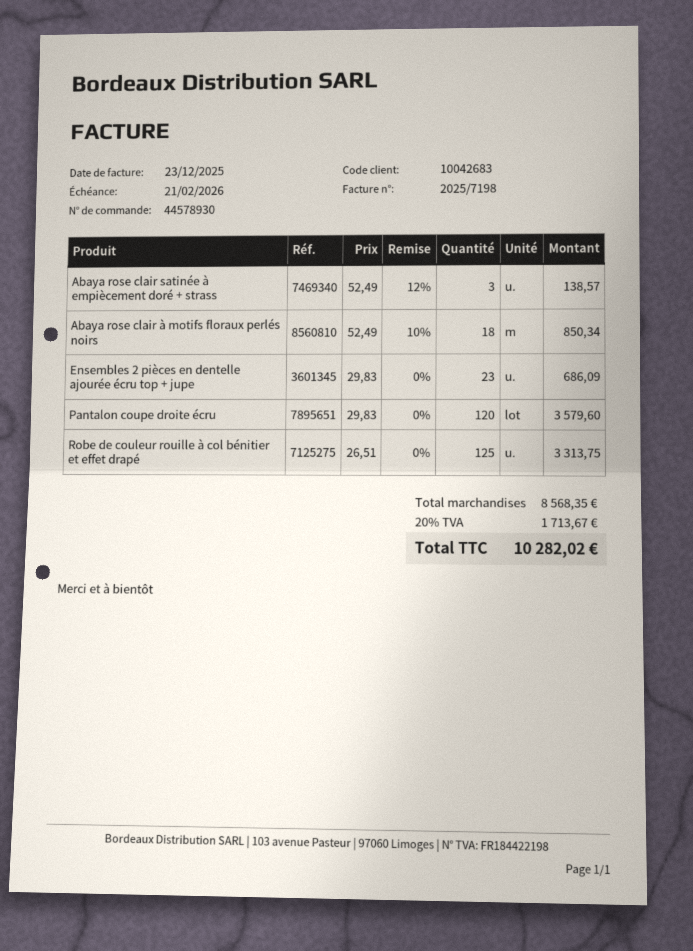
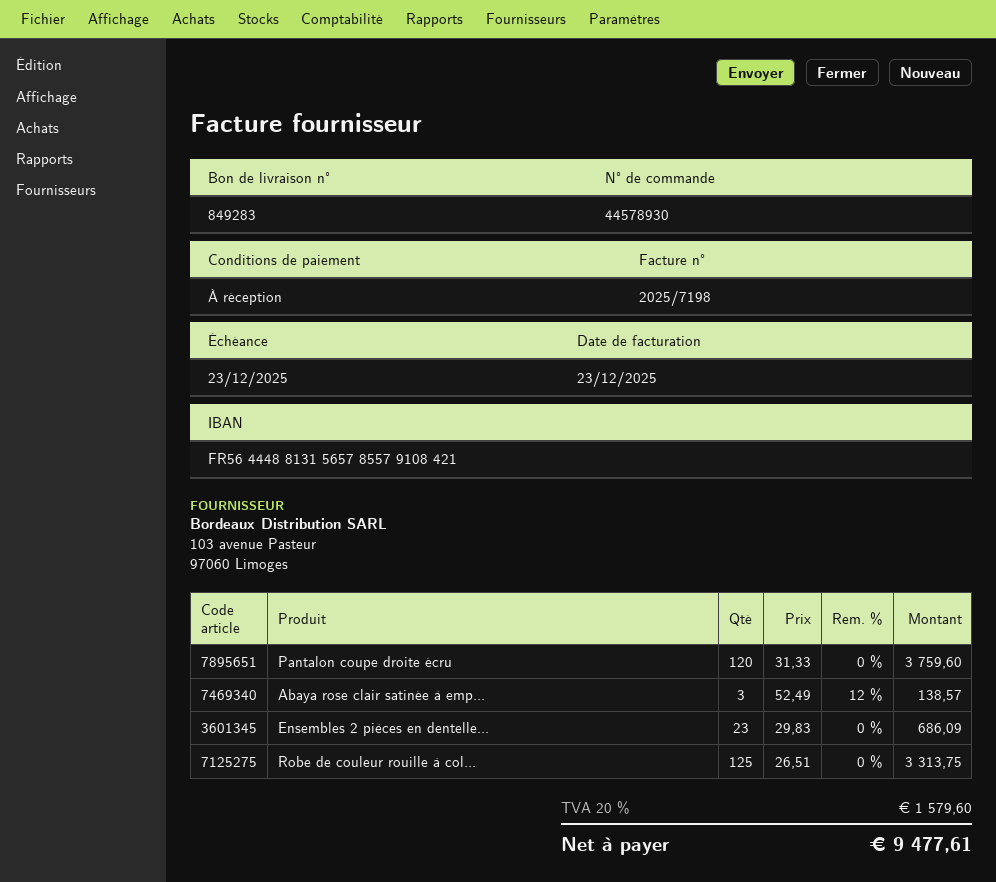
due date: 2026-02-21 -> 2025-12-23
Abaya rose clair à motifs floraux perlés noirs: 18 x 52.49 - 10% = 850.34 -> none
Pantalon coupe droite écru: 120 x 29.83 = 3579.60 -> 120 x 31.33 = 3759.60
tax: 20% = 1713.67 -> 20% = 1579.60
total: 10282.02 -> 9477.61

